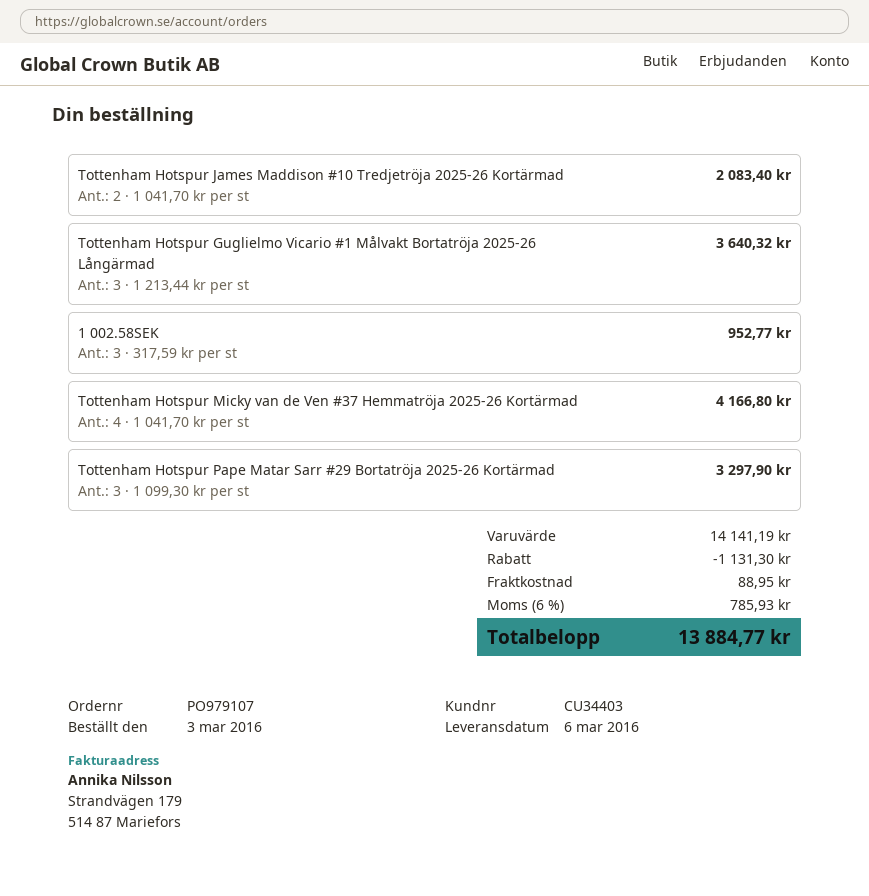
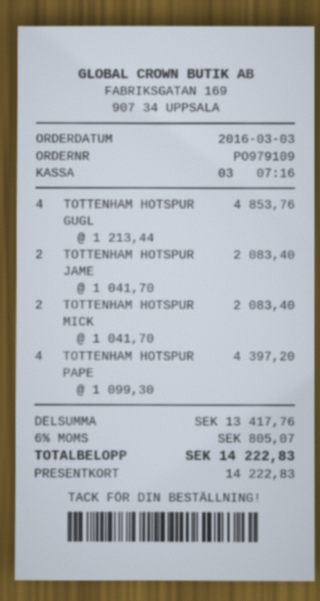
order number: PO979107 -> PO979109
Tottenham Hotspur Guglielmo Vicario #1 Målvakt Bortatröja 2025-26 Långärmad: 3 x 1213.44 = 3640.32 -> 4 x 1213.44 = 4853.76
1 002.58SEK: 3 x 317.59 = 952.77 -> none
Tottenham Hotspur Micky van de Ven #37 Hemmatröja 2025-26 Kortärmad: 4 x 1041.70 = 4166.80 -> 2 x 1041.70 = 2083.40
Tottenham Hotspur Pape Matar Sarr #29 Bortatröja 2025-26 Kortärmad: 3 x 1099.30 = 3297.90 -> 4 x 1099.30 = 4397.20
subtotal: 14141.19 -> 13417.76
discount: 1131.30 -> none
shipping: 88.95 -> none
tax: 6% = 785.93 -> 6% = 805.07
total: 13884.77 -> 14222.83

